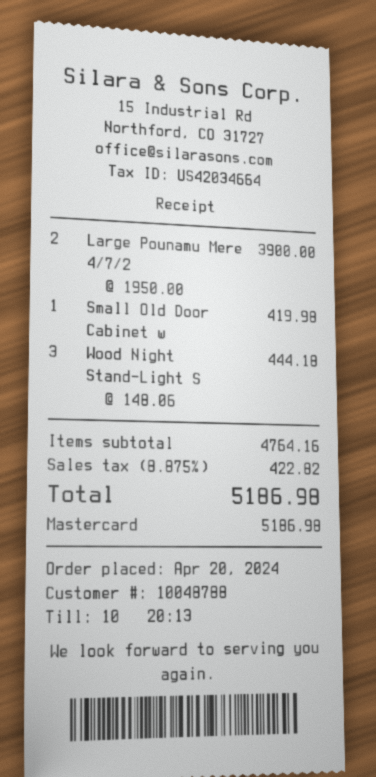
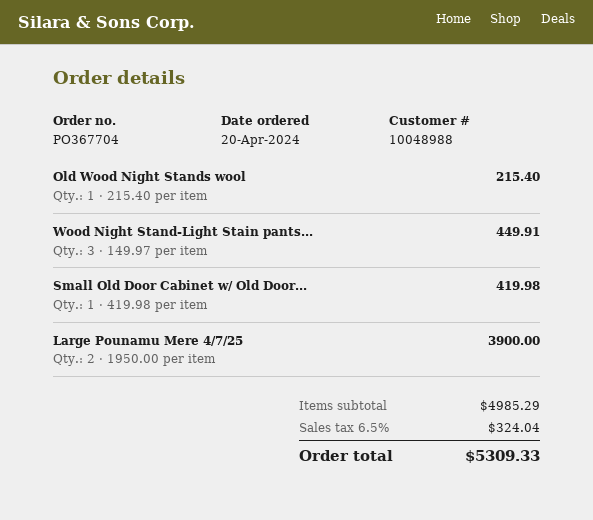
customer number: 10048788 -> 10048988
Wood Night Stand-Light S: 3 x 148.06 = 444.18 -> 3 x 149.97 = 449.91
Old Wood Night Stands wool: none -> 1 x 215.40 = 215.40
subtotal: 4764.16 -> 4985.29
tax: 8.875% = 422.82 -> 6.5% = 324.04
total: 5186.98 -> 5309.33

